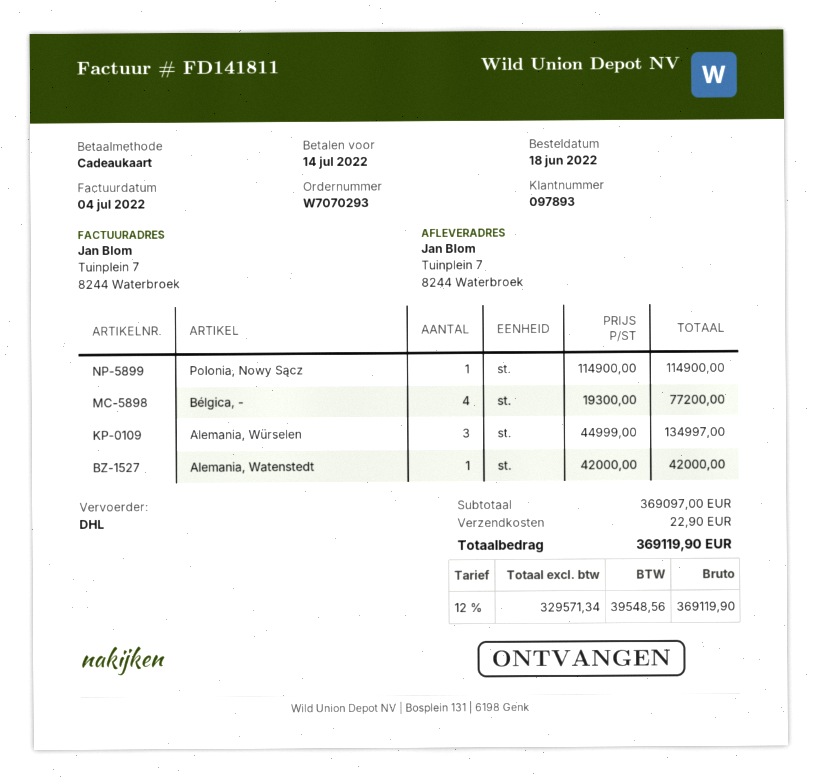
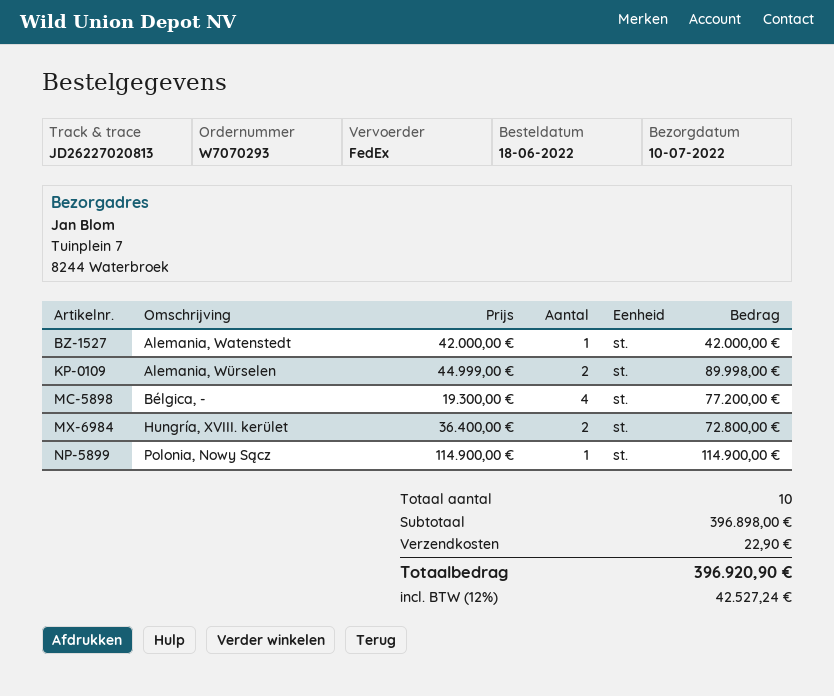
shipping method: DHL -> FedEx
Alemania, Würselen: 3 x 44999.00 = 134997.00 -> 2 x 44999.00 = 89998.00
Hungría, XVIII. kerület: none -> 2 x 36400.00 = 72800.00
subtotal: 369097.00 -> 396898.00
tax: 12% = 39548.56 -> 12% = 42527.24
total: 369119.90 -> 396920.90

